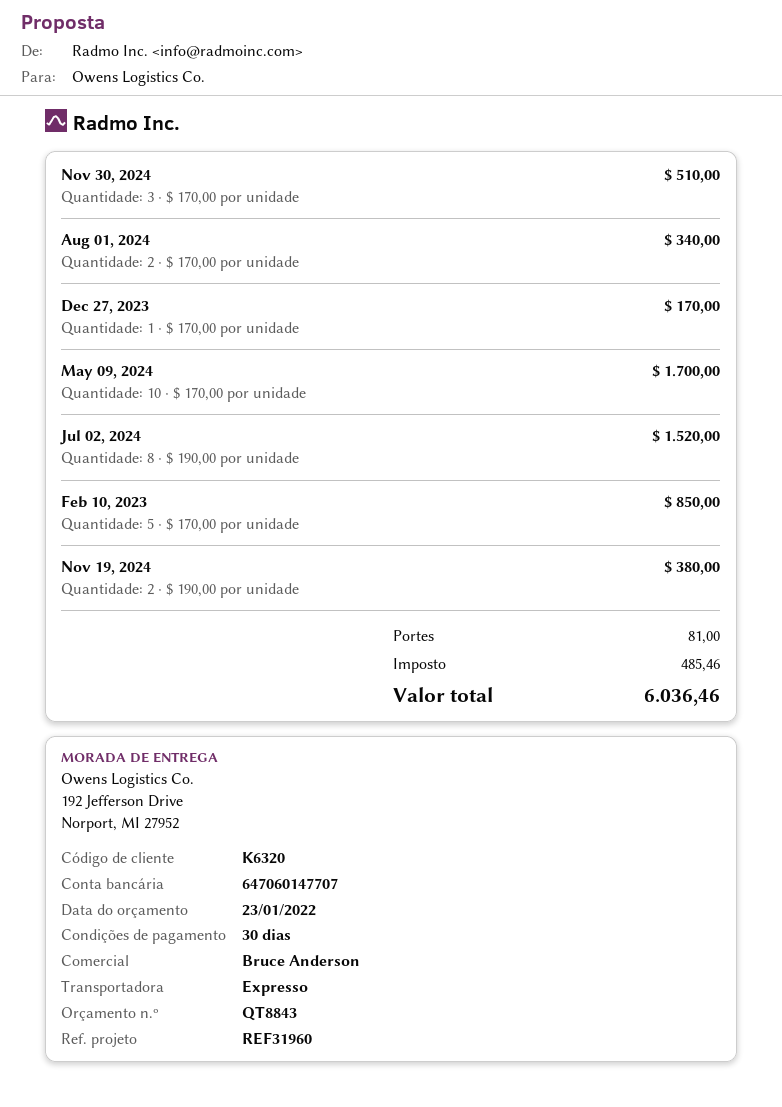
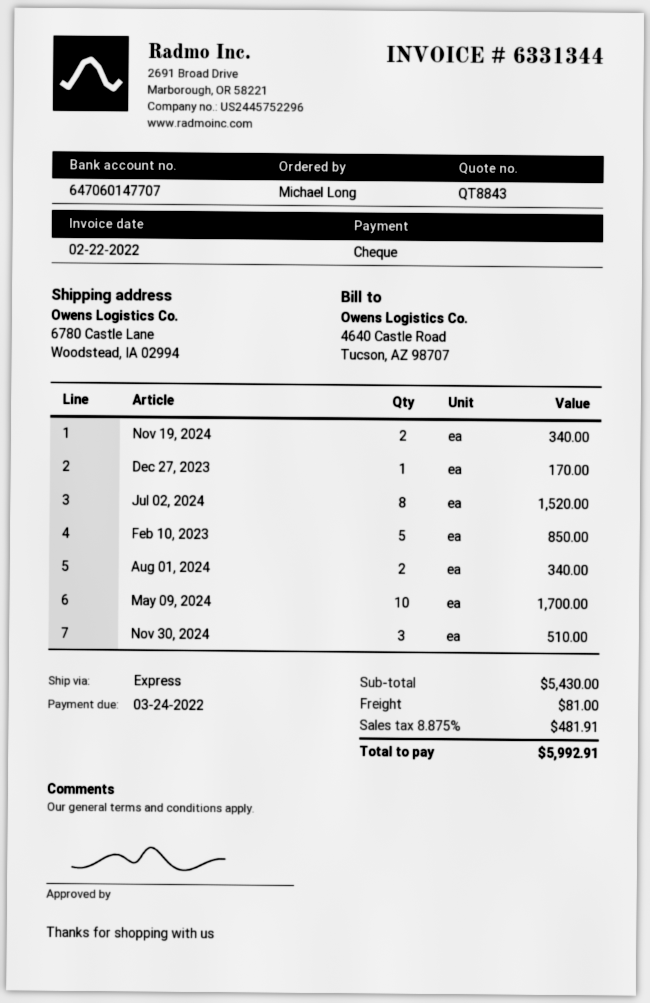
ship to: 192 Jefferson Drive, Norport, MI 27952 -> 6780 Castle Lane, Woodstead, IA 02994
Nov 19, 2024: 2 for 380.00 -> 2 for 340.00
tax: 485.46 -> 481.91
total: 6036.46 -> 5992.91

